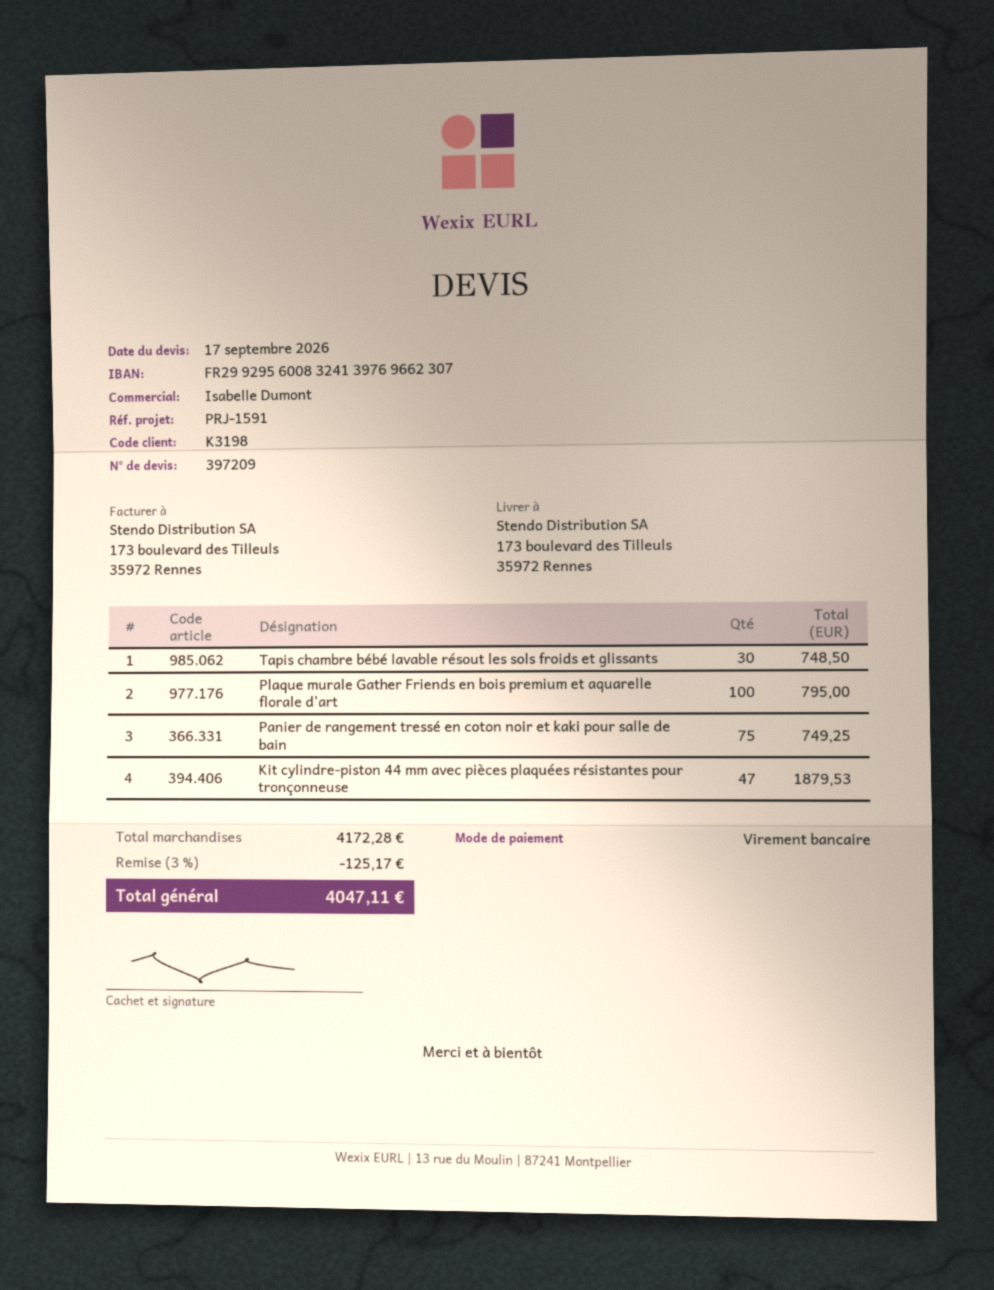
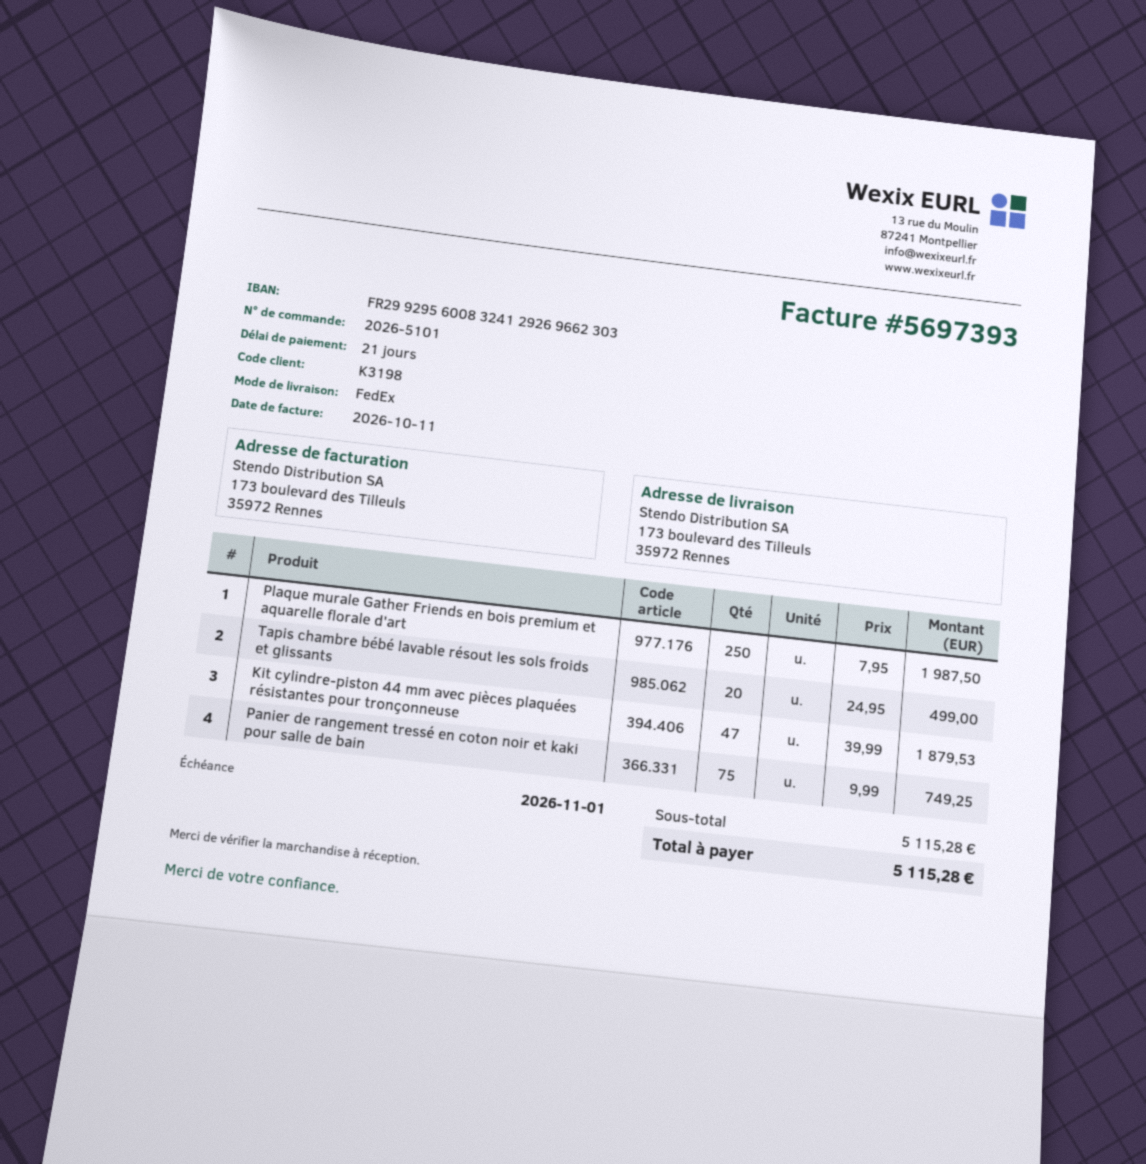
bank account: FR2992956008324139769662307 -> FR2992956008324129269662303
Tapis chambre bébé lavable résout les sols froids et glissants: 30 for 748.50 -> 20 for 499.00
Plaque murale Gather Friends en bois premium et aquarelle florale d'art: 100 for 795.00 -> 250 for 1987.50
subtotal: 4172.28 -> 5115.28
discount: 3% = 125.17 -> none
total: 4047.11 -> 5115.28

